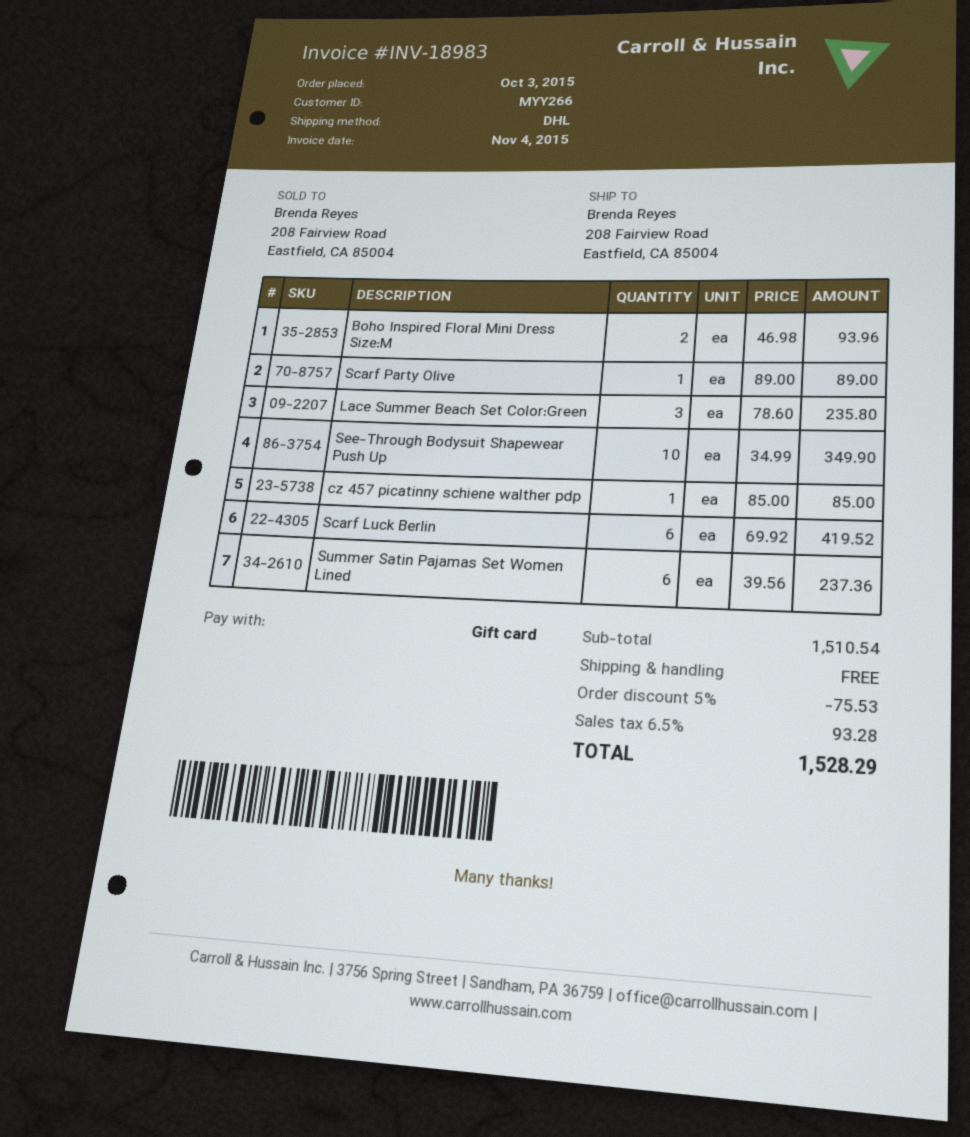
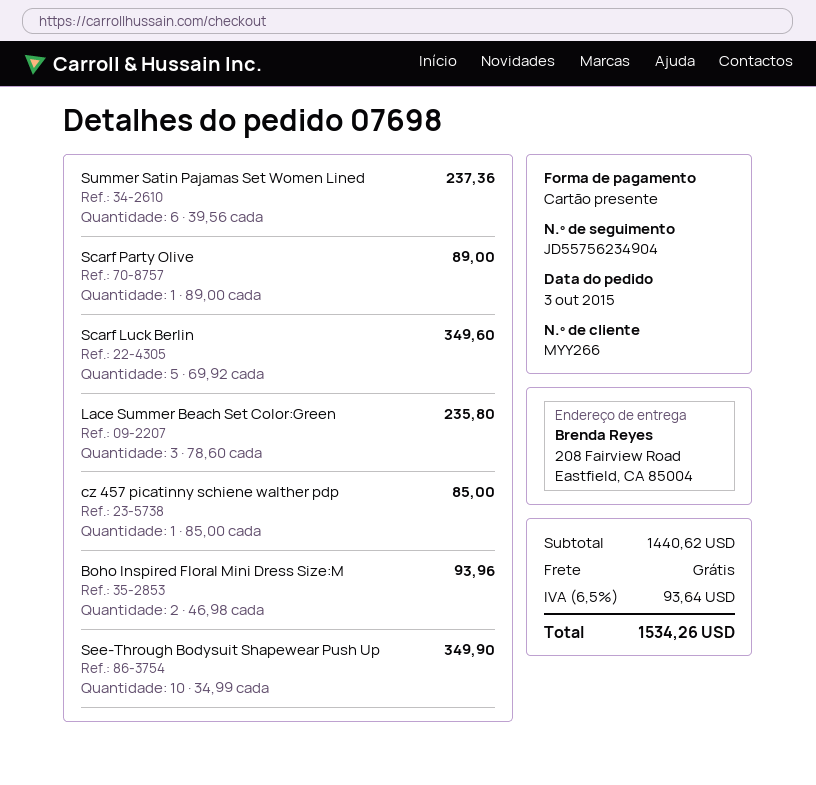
Scarf Luck Berlin: 6 x 69.92 = 419.52 -> 5 x 69.92 = 349.60
subtotal: 1510.54 -> 1440.62
discount: 5% = 75.53 -> none
tax: 6.5% = 93.28 -> 6.5% = 93.64
total: 1528.29 -> 1534.26

